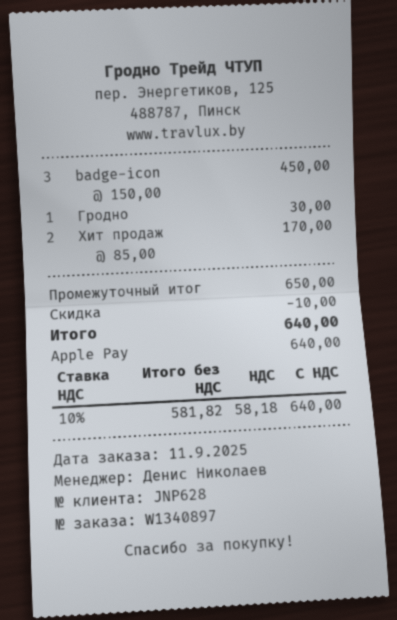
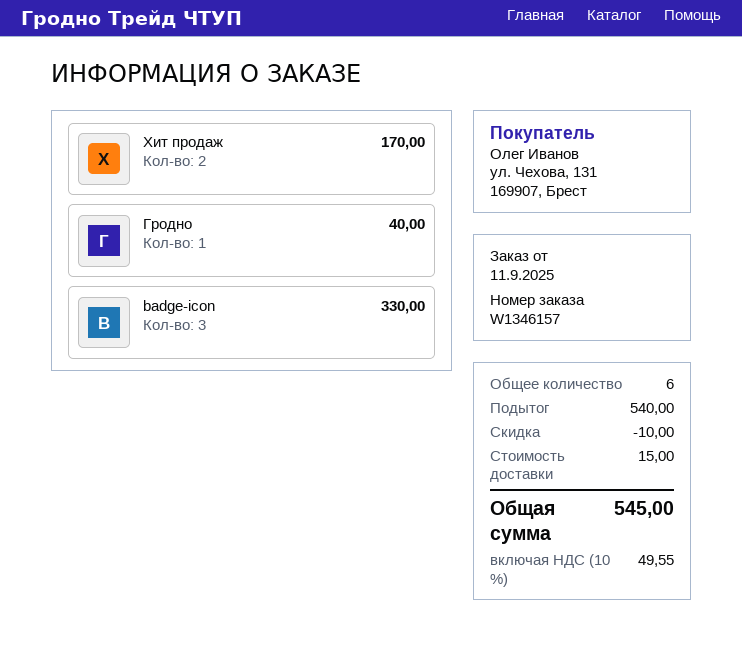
order number: W1340897 -> W1346157
badge-icon: 3 for 450.00 -> 3 for 330.00
Гродно: 1 for 30.00 -> 1 for 40.00
subtotal: 650.00 -> 540.00
shipping: none -> 15.00
tax: 10% = 58.18 -> 10% = 49.55
total: 640.00 -> 545.00

